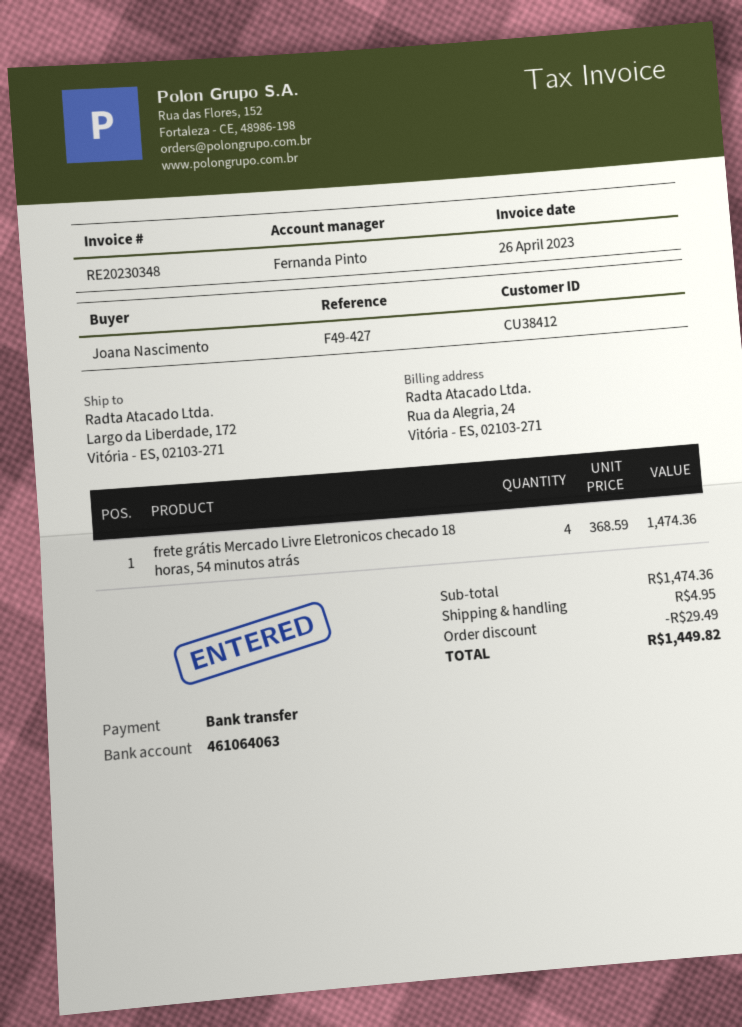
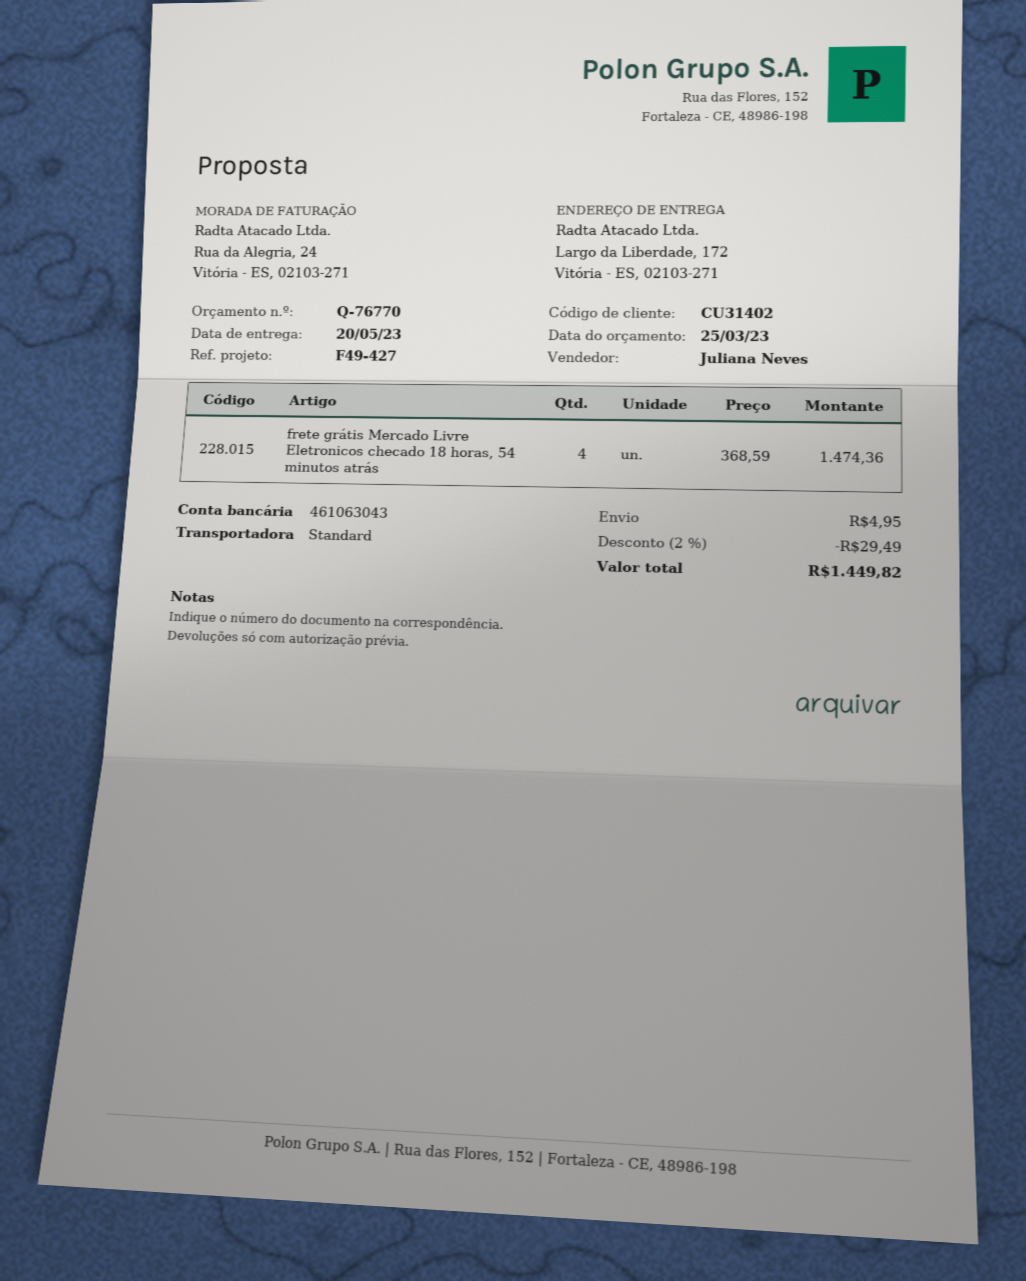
customer number: CU38412 -> CU31402
sales rep: Fernanda Pinto -> Juliana Neves
bank account: 461064063 -> 461063043

